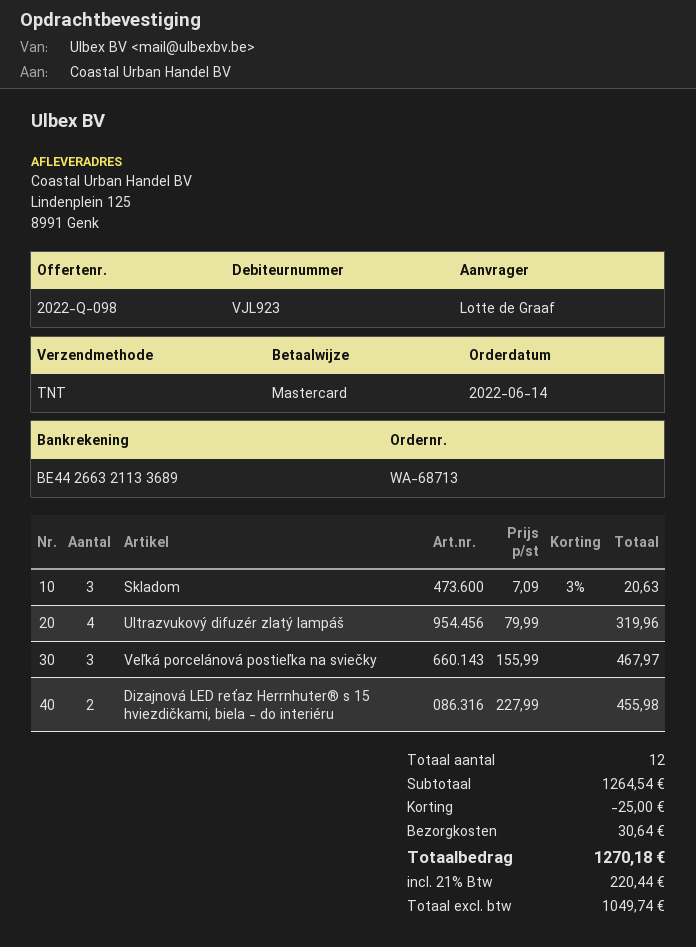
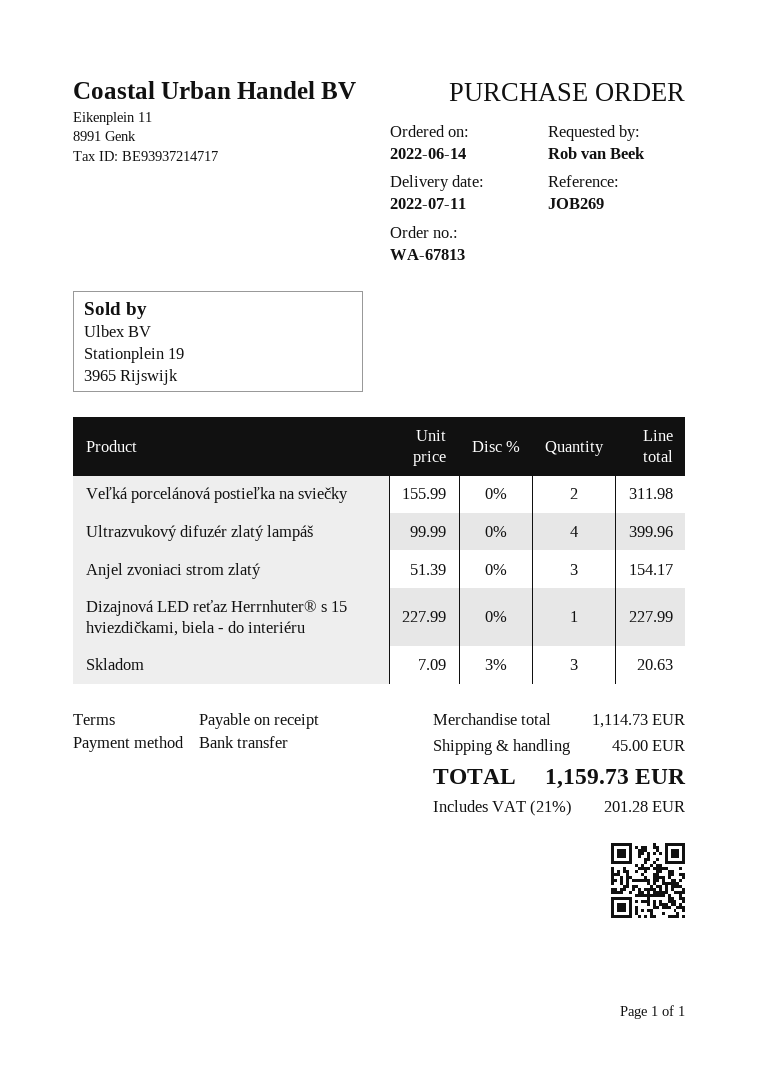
order number: WA-68713 -> WA-67813
ordered by: Lotte de Graaf -> Rob van Beek
payment method: Mastercard -> bank transfer
Ultrazvukový difuzér zlatý lampáš: 4 x 79.99 = 319.96 -> 4 x 99.99 = 399.96
Veľká porcelánová postieľka na sviečky: 3 x 155.99 = 467.97 -> 2 x 155.99 = 311.98
Dizajnová LED reťaz Herrnhuter® s 15 hviezdičkami, biela - do interiéru: 2 x 227.99 = 455.98 -> 1 x 227.99 = 227.99
Anjel zvoniaci strom zlatý: none -> 3 x 51.39 = 154.17
subtotal: 1264.54 -> 1114.73
discount: 25.00 -> none
shipping: 30.64 -> 45.00
tax: 21% = 220.44 -> 21% = 201.28
total: 1270.18 -> 1159.73

